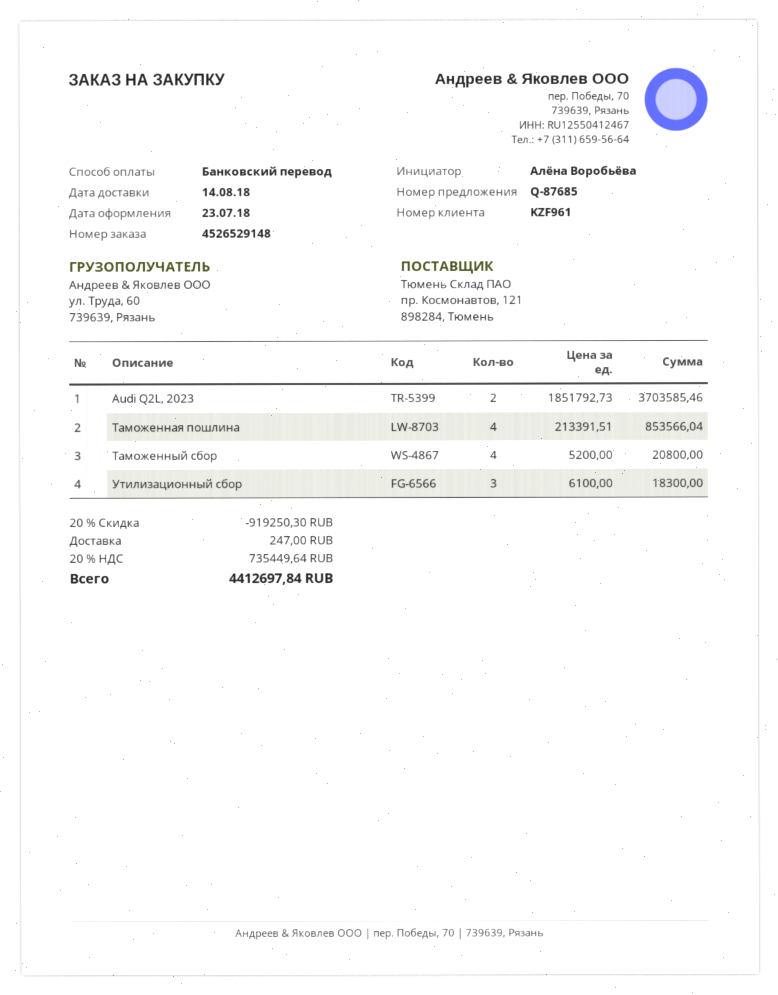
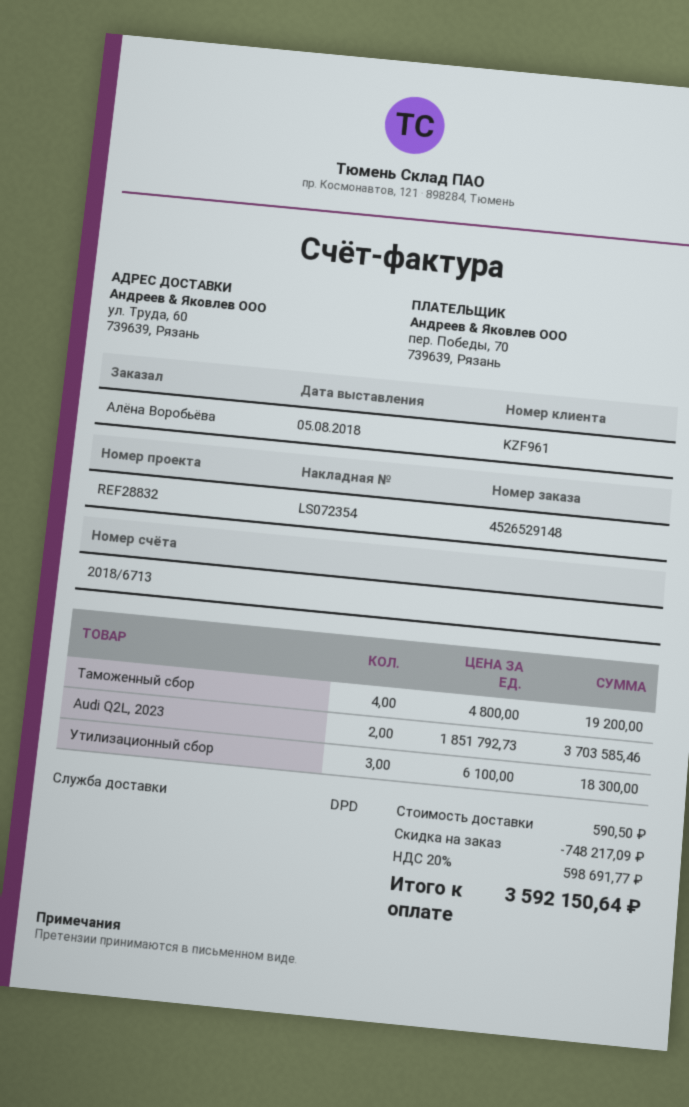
Таможенная пошлина: 4 x 213391.51 = 853566.04 -> none
Таможенный сбор: 4 x 5200.00 = 20800.00 -> 4 x 4800.00 = 19200.00
discount: 919250.30 -> 748217.09
shipping: 247.00 -> 590.50
tax: 20% = 735449.64 -> 20% = 598691.77
total: 4412697.84 -> 3592150.64

